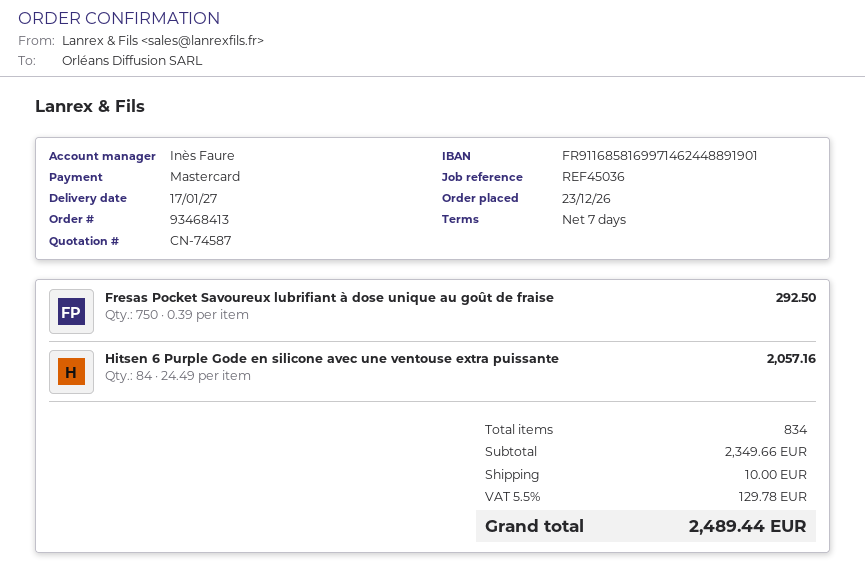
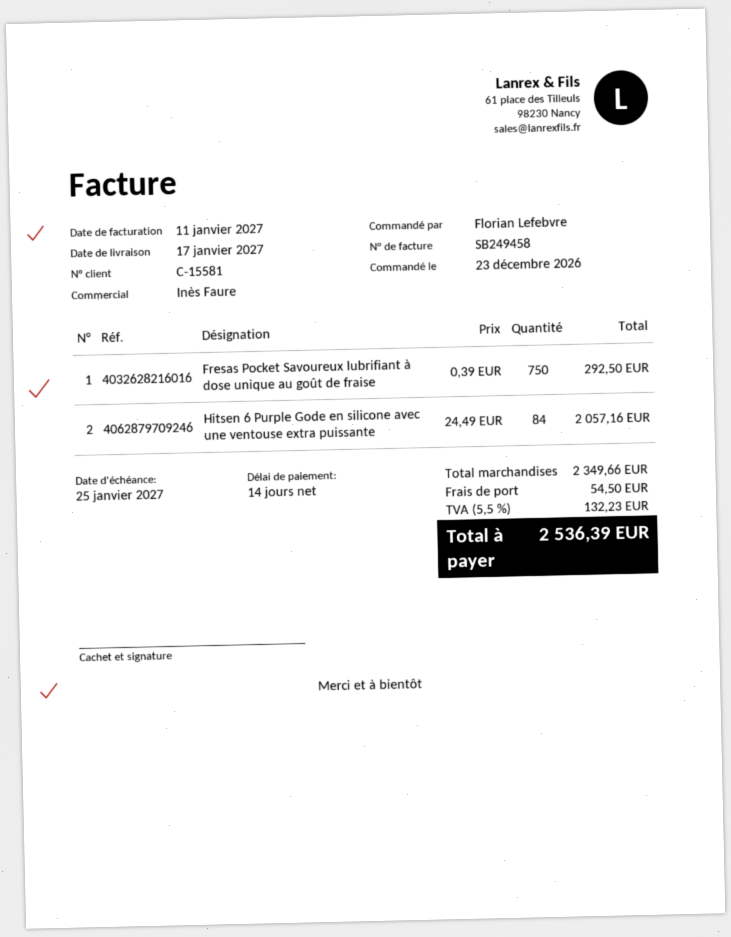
payment terms: 7 days -> 14 days
shipping: 10.00 -> 54.50
tax: 5.5% = 129.78 -> 5.5% = 132.23
total: 2489.44 -> 2536.39

